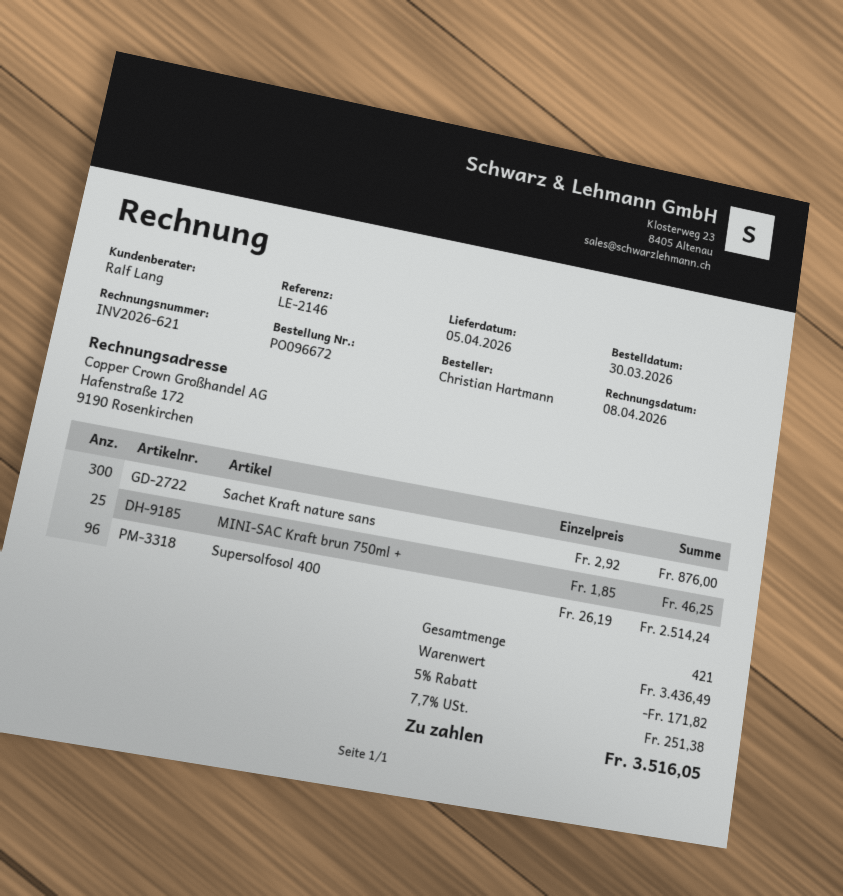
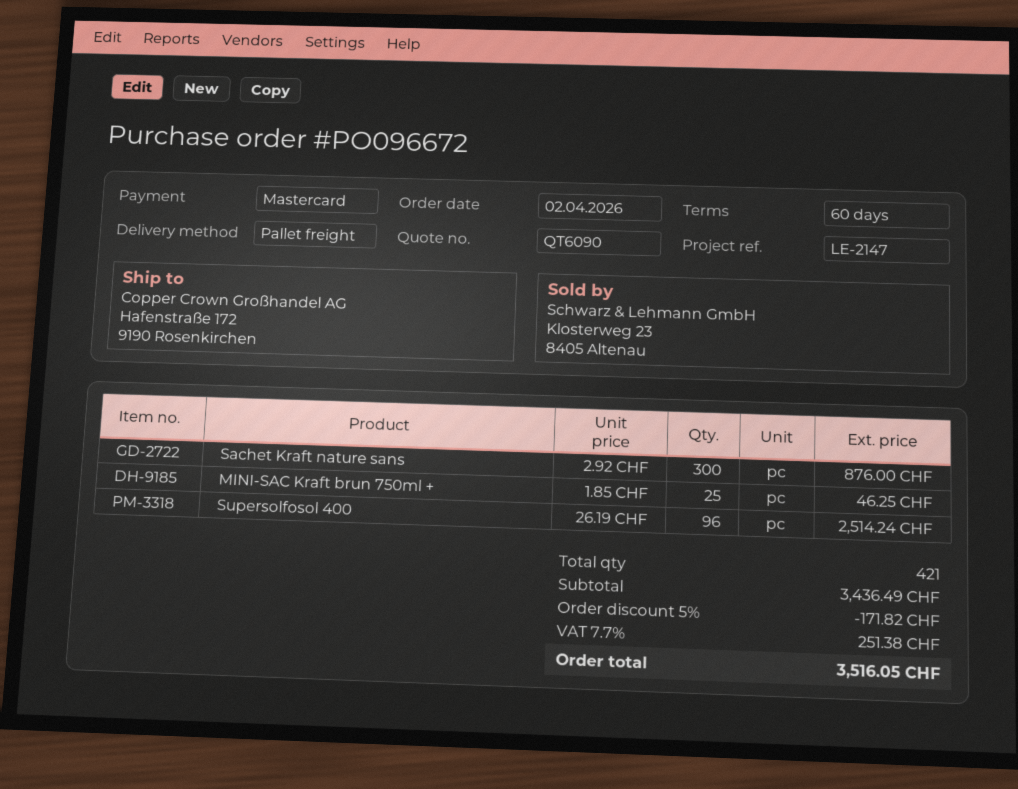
order date: 2026-03-30 -> 2026-04-02
reference: LE-2146 -> LE-2147

